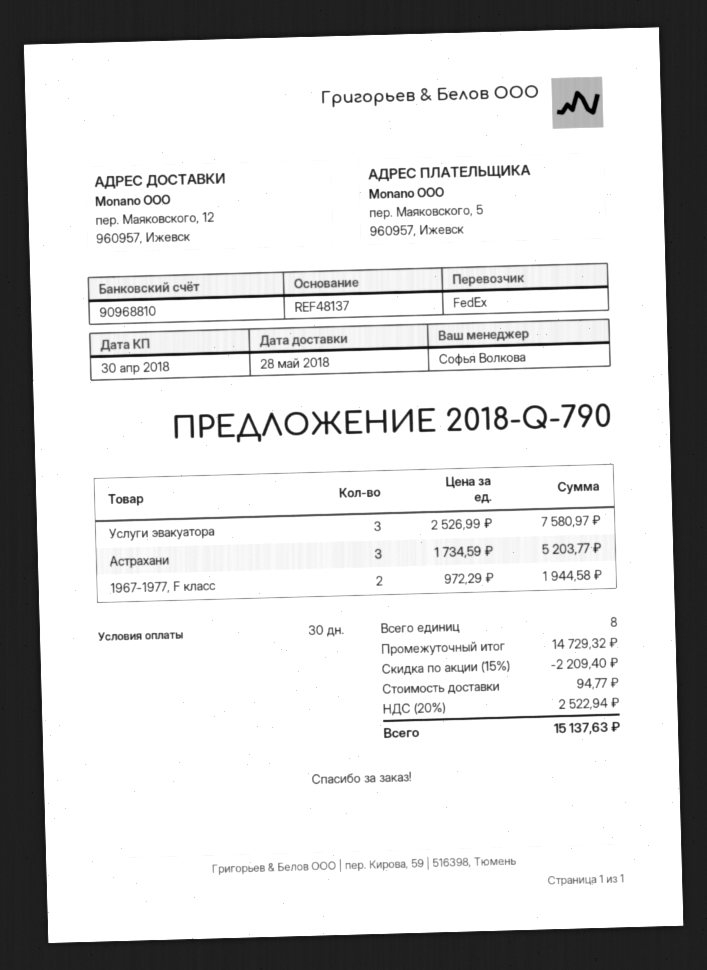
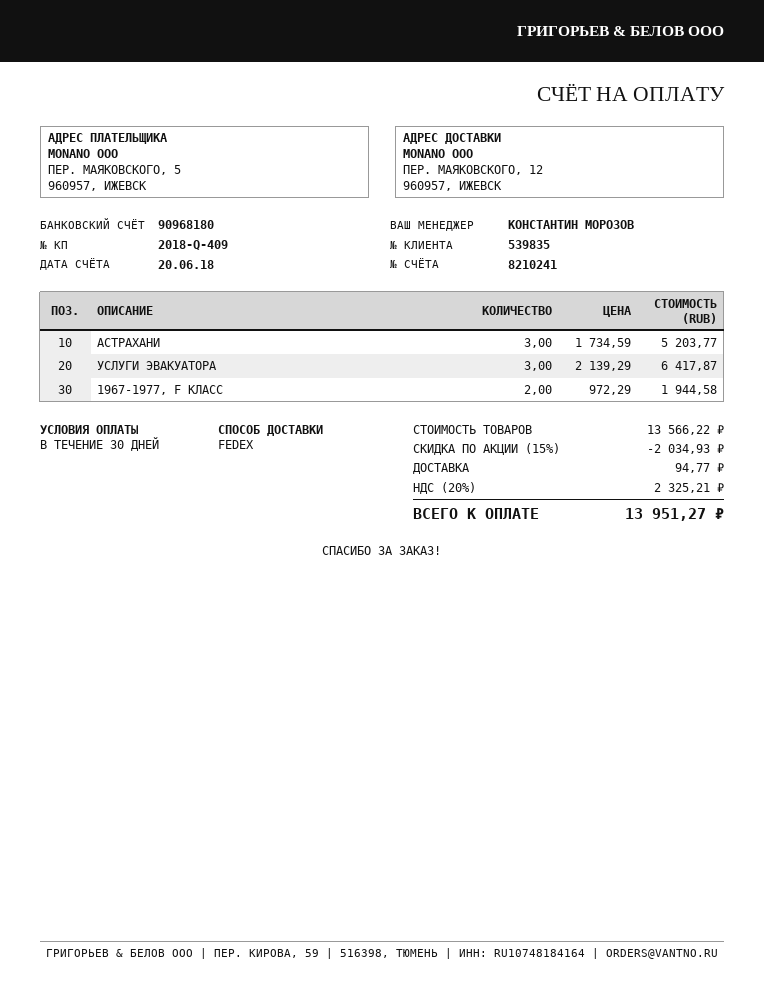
quote number: 2018-Q-790 -> 2018-Q-409
sales rep: Софья Волкова -> КОНСТАНТИН МОРОЗОВ
bank account: 90968810 -> 90968180
Услуги эвакуатора: 3 x 2526.99 = 7580.97 -> 3 x 2139.29 = 6417.87
subtotal: 14729.32 -> 13566.22
discount: 15% = 2209.40 -> 15% = 2034.93
tax: 20% = 2522.94 -> 20% = 2325.21
total: 15137.63 -> 13951.27

